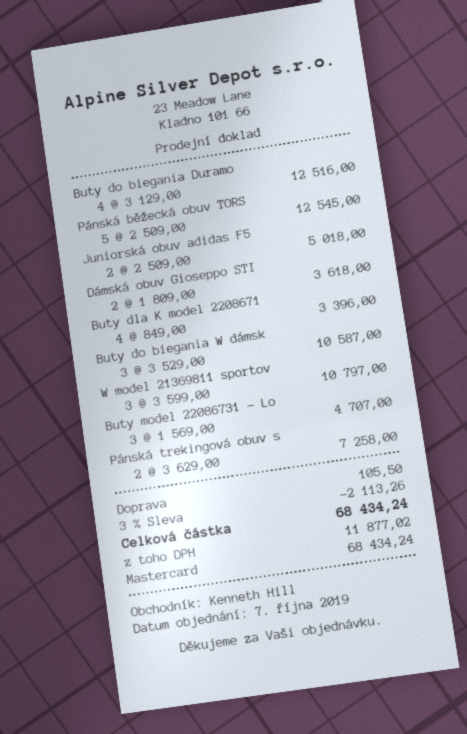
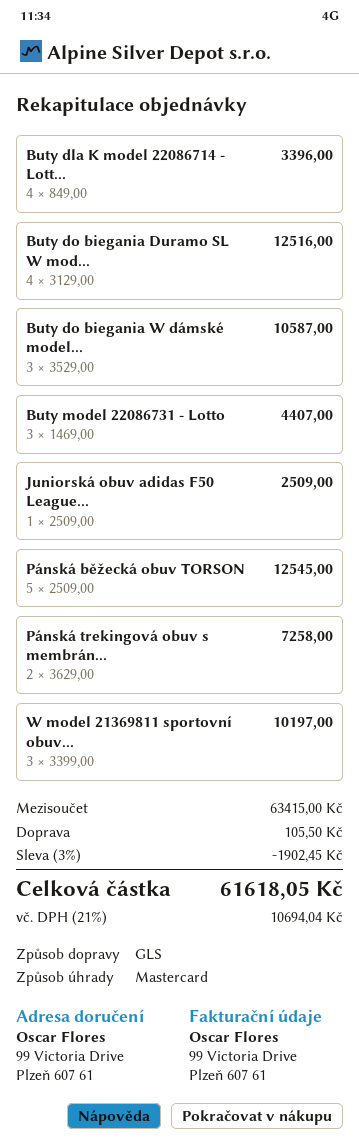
Juniorská obuv adidas F5: 2 x 2509.00 = 5018.00 -> 1 x 2509.00 = 2509.00
Dámská obuv Gioseppo STI: 2 x 1809.00 = 3618.00 -> none
W model 21369811 sportov: 3 x 3599.00 = 10797.00 -> 3 x 3399.00 = 10197.00
Buty model 22086731 - Lo: 3 x 1569.00 = 4707.00 -> 3 x 1469.00 = 4407.00
discount: 3% = 2113.26 -> 3% = 1902.45
tax: 11877.02 -> 10694.04
total: 68434.24 -> 61618.05

